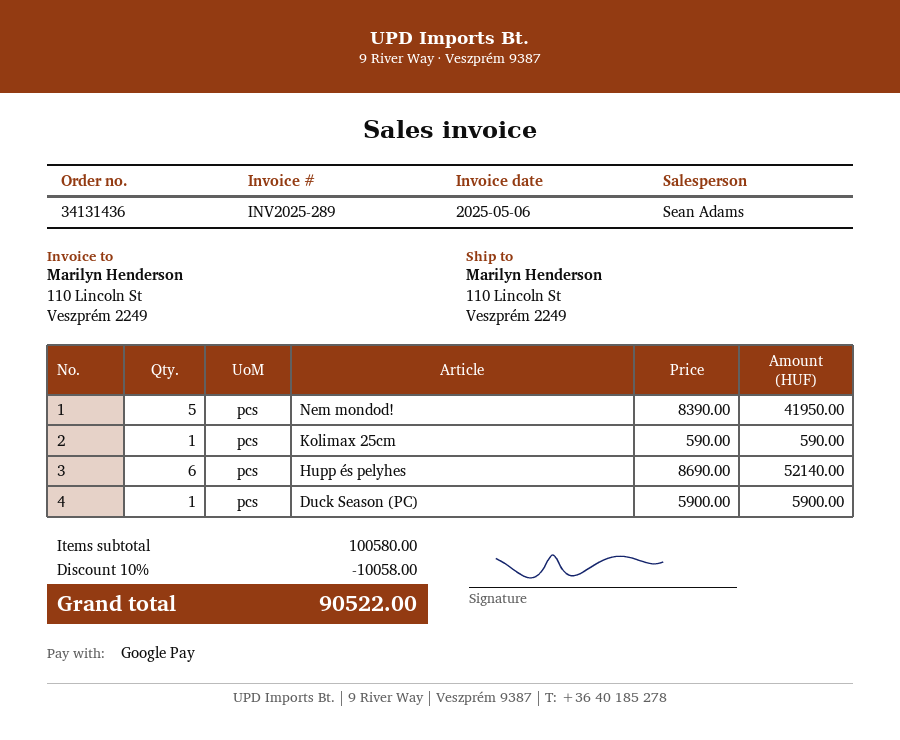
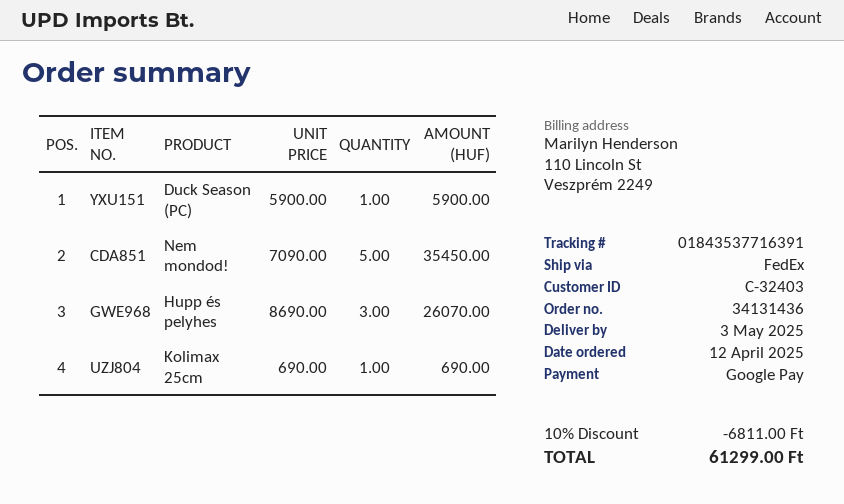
Nem mondod!: 5 x 8390.00 = 41950.00 -> 5 x 7090.00 = 35450.00
Kolimax 25cm: 1 x 590.00 = 590.00 -> 1 x 690.00 = 690.00
Hupp és pelyhes: 6 x 8690.00 = 52140.00 -> 3 x 8690.00 = 26070.00
discount: 10% = 10058.00 -> 10% = 6811.00
total: 90522.00 -> 61299.00

